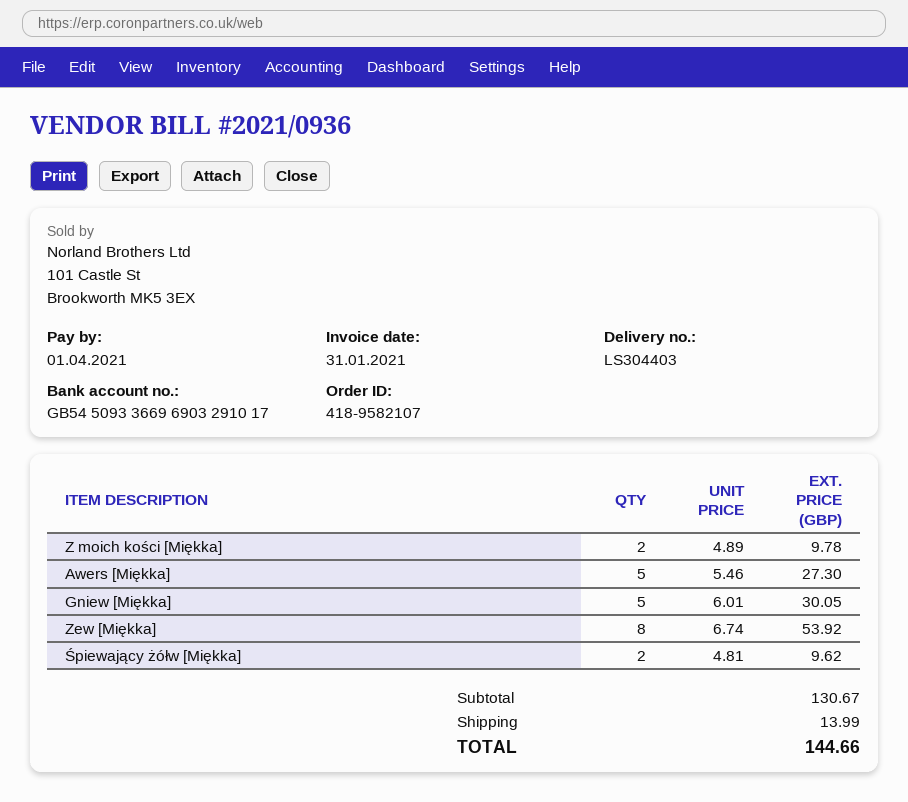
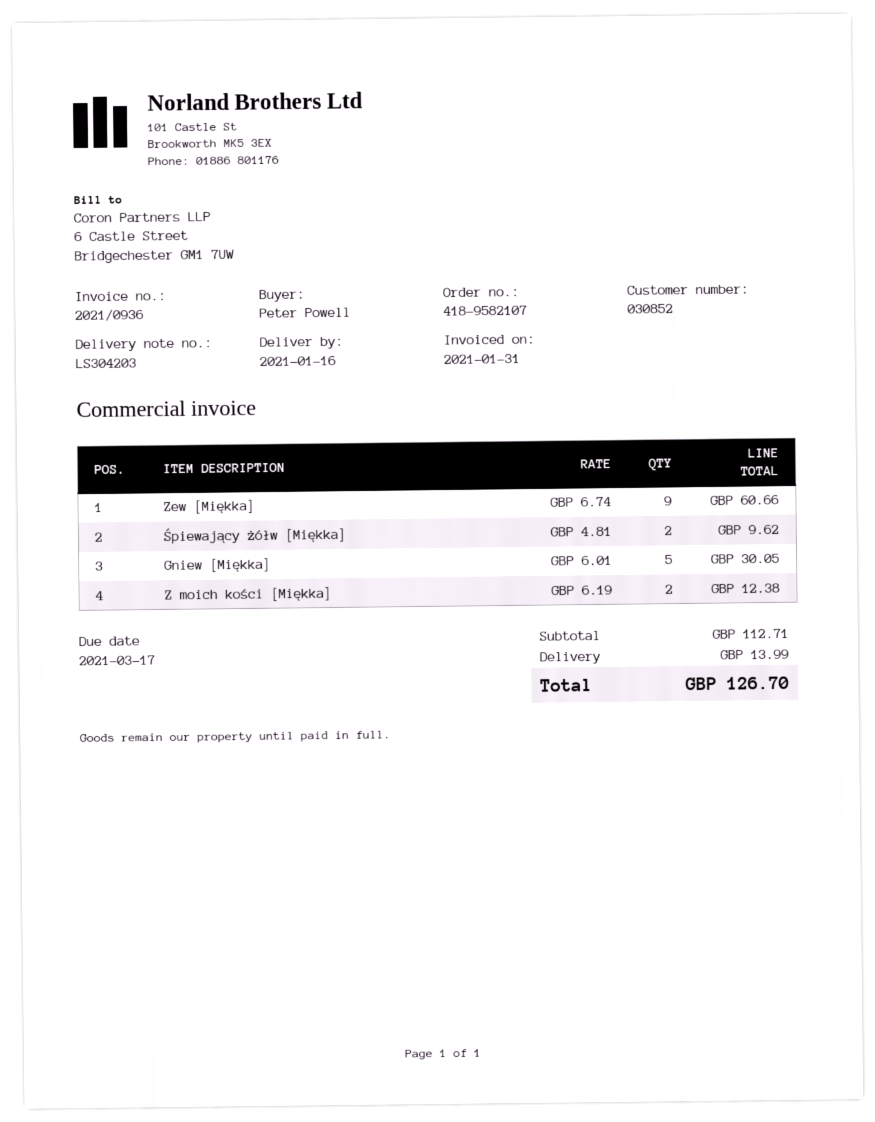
delivery note number: LS304403 -> LS304203
due date: 2021-04-01 -> 2021-03-17
Z moich kości [Miękka]: 2 x 4.89 = 9.78 -> 2 x 6.19 = 12.38
Awers [Miękka]: 5 x 5.46 = 27.30 -> none
Zew [Miękka]: 8 x 6.74 = 53.92 -> 9 x 6.74 = 60.66
subtotal: 130.67 -> 112.71
total: 144.66 -> 126.70

